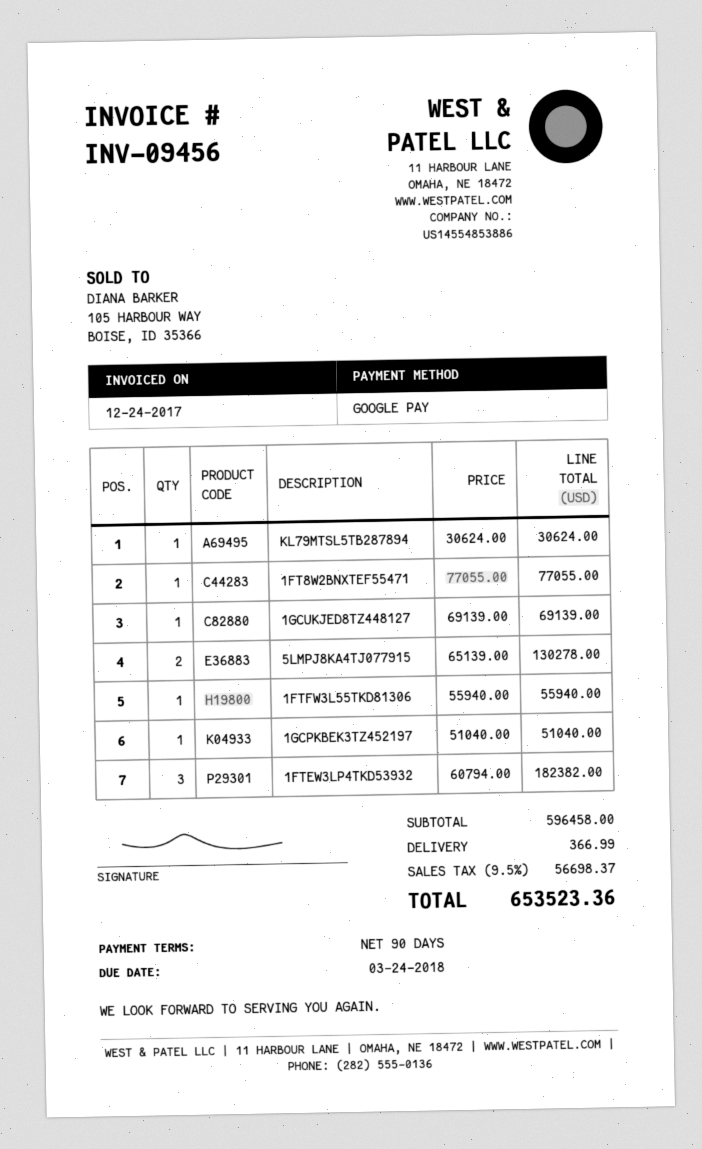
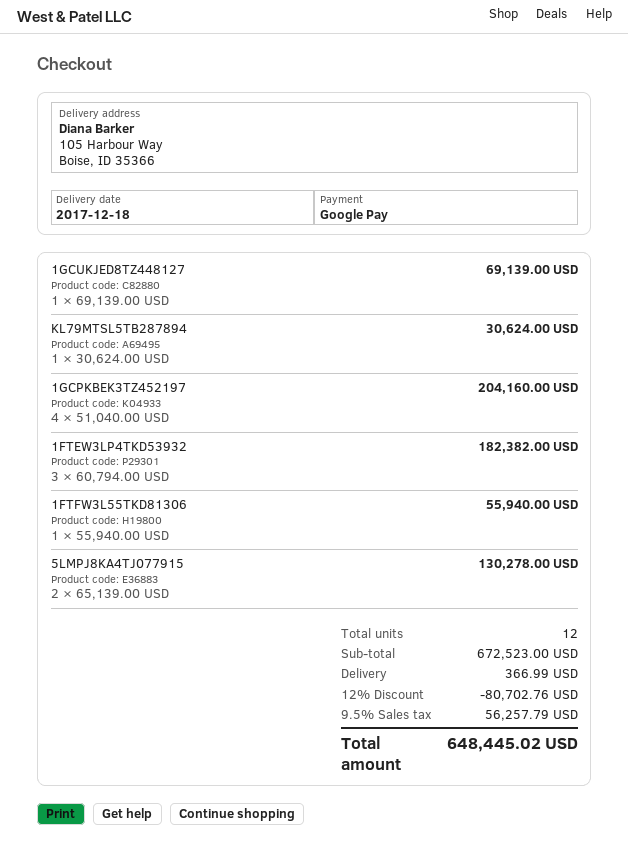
1FT8W2BNXTEF55471: 1 x 77055.00 = 77055.00 -> none
1GCPKBEK3TZ452197: 1 x 51040.00 = 51040.00 -> 4 x 51040.00 = 204160.00
subtotal: 596458.00 -> 672523.00
discount: none -> 12% = 80702.76
tax: 9.5% = 56698.37 -> 9.5% = 56257.79
total: 653523.36 -> 648445.02

